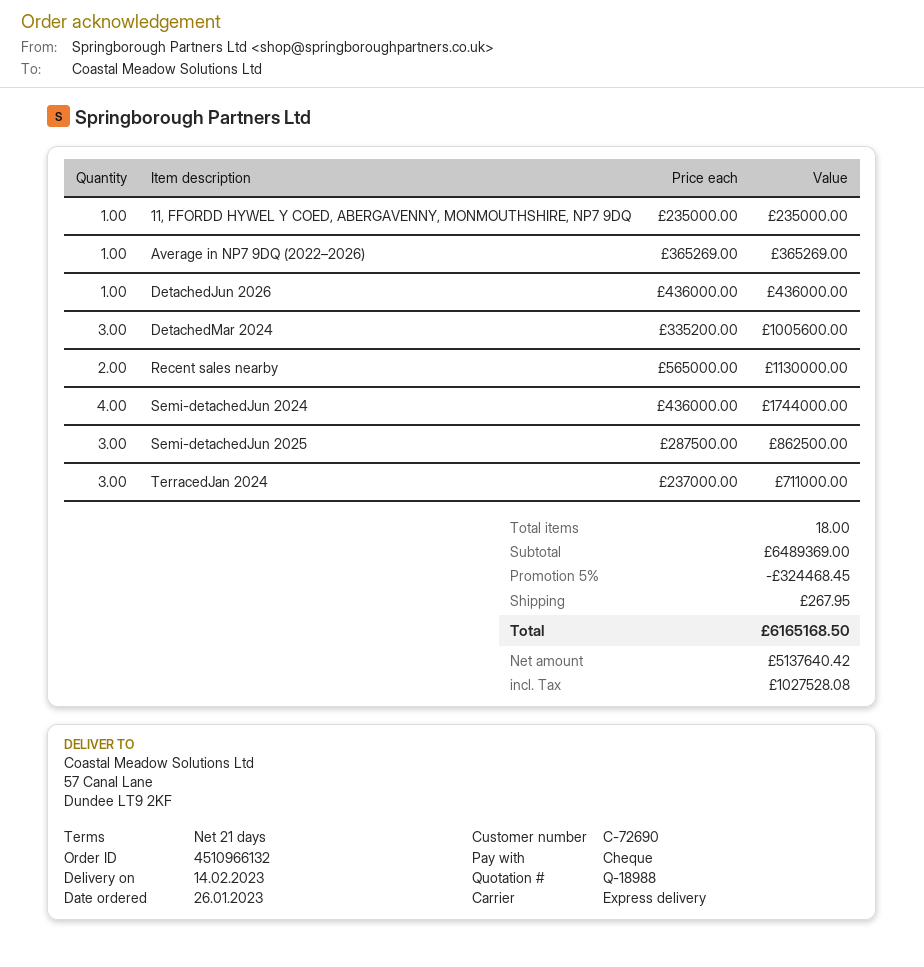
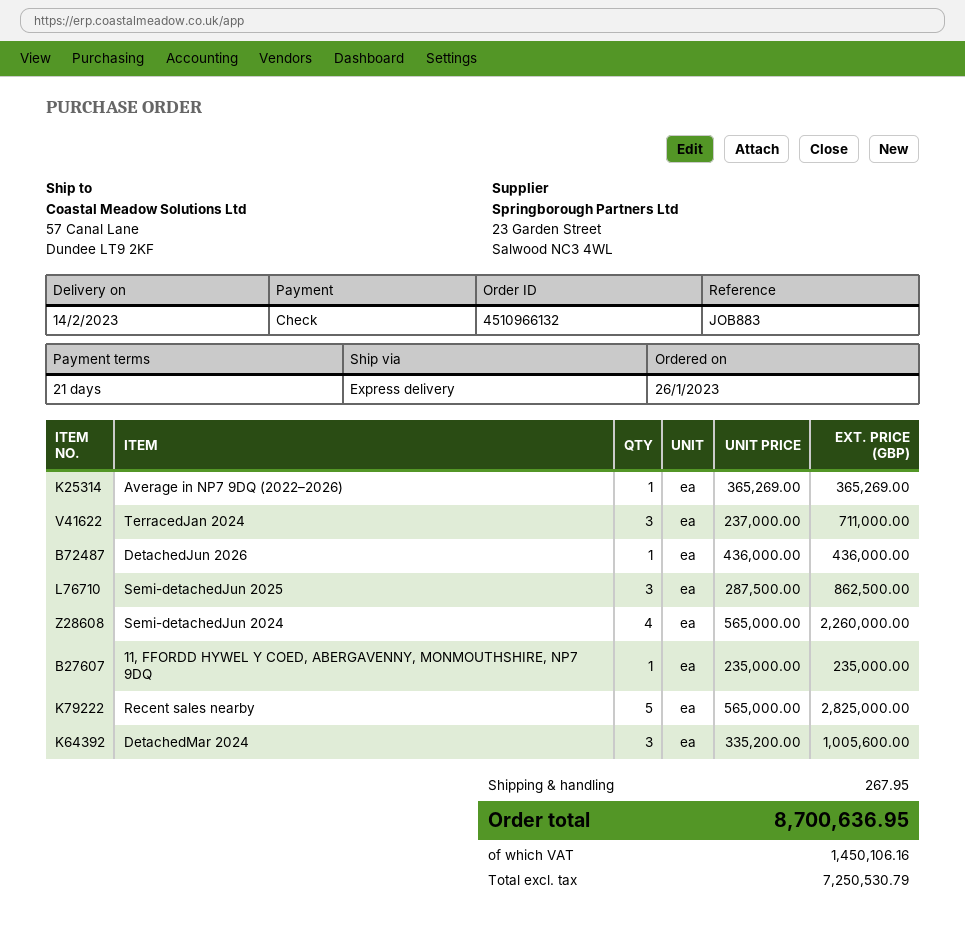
Recent sales nearby: 2 x 565000.00 = 1130000.00 -> 5 x 565000.00 = 2825000.00
Semi-detachedJun 2024: 4 x 436000.00 = 1744000.00 -> 4 x 565000.00 = 2260000.00
discount: 5% = 324468.45 -> none
net: 5137640.42 -> 7250530.79
tax: 1027528.08 -> 1450106.16
total: 6165168.50 -> 8700636.95

